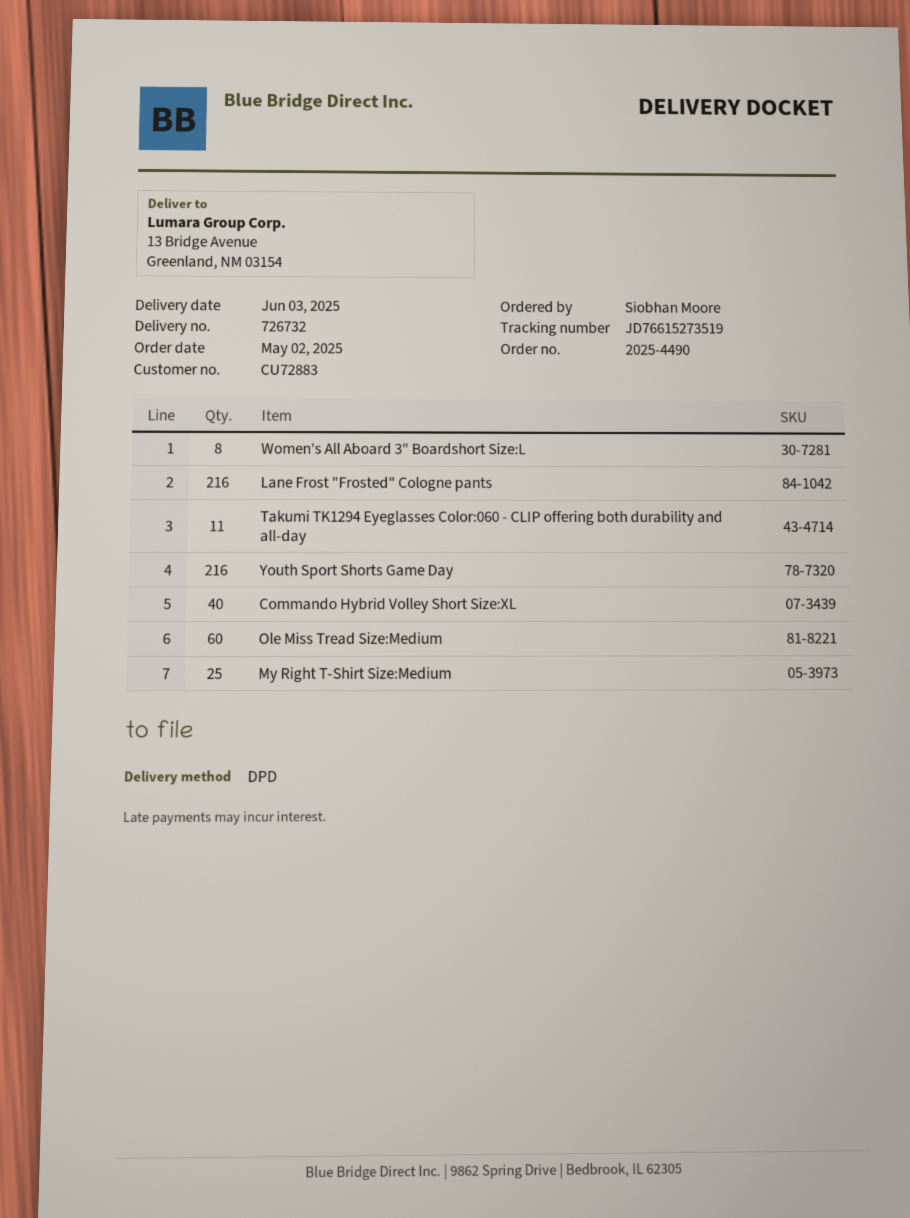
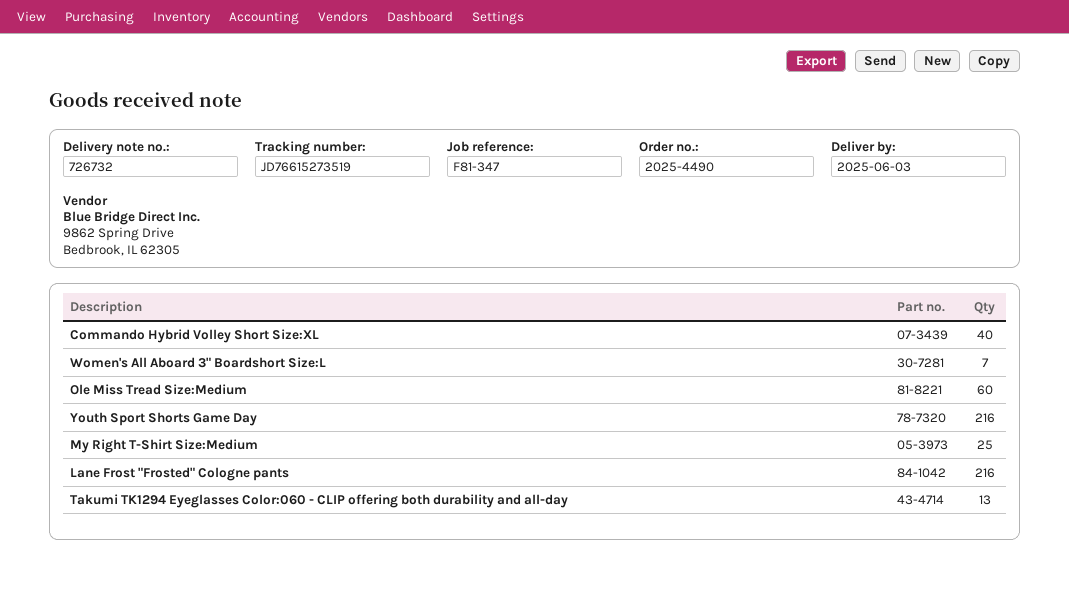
Women's All Aboard 3" Boardshort Size:L: 8 -> 7
Takumi TK1294 Eyeglasses Color:060 - CLIP offering both durability and all-day: 11 -> 13

